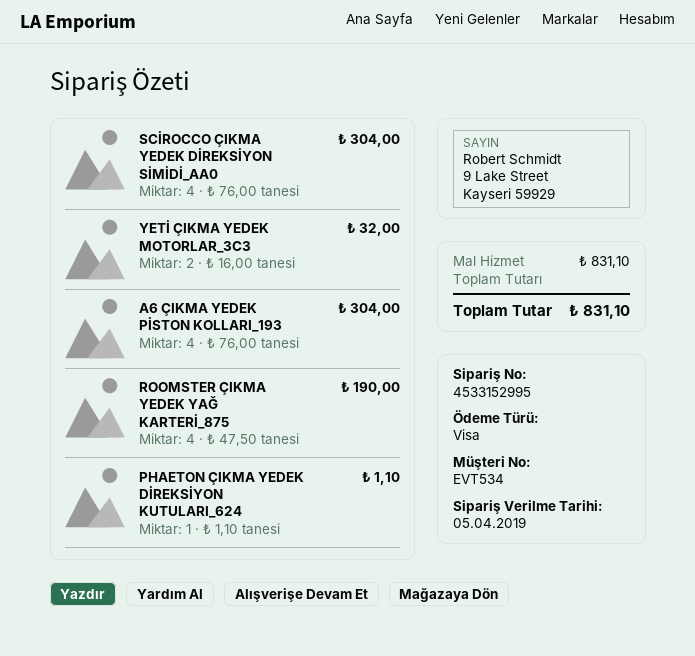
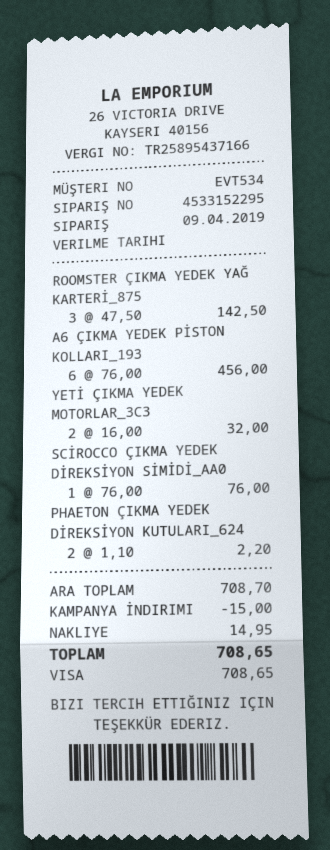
order number: 4533152995 -> 4533152295
order date: 2019-04-05 -> 2019-04-09
SCİROCCO ÇIKMA YEDEK DİREKSİYON SİMİDİ_AA0: 4 x 76.00 = 304.00 -> 1 x 76.00 = 76.00
A6 ÇIKMA YEDEK PİSTON KOLLARI_193: 4 x 76.00 = 304.00 -> 6 x 76.00 = 456.00
ROOMSTER ÇIKMA YEDEK YAĞ KARTERİ_875: 4 x 47.50 = 190.00 -> 3 x 47.50 = 142.50
PHAETON ÇIKMA YEDEK DİREKSİYON KUTULARI_624: 1 x 1.10 = 1.10 -> 2 x 1.10 = 2.20
subtotal: 831.10 -> 708.70
discount: none -> 15.00
shipping: none -> 14.95
total: 831.10 -> 708.65

